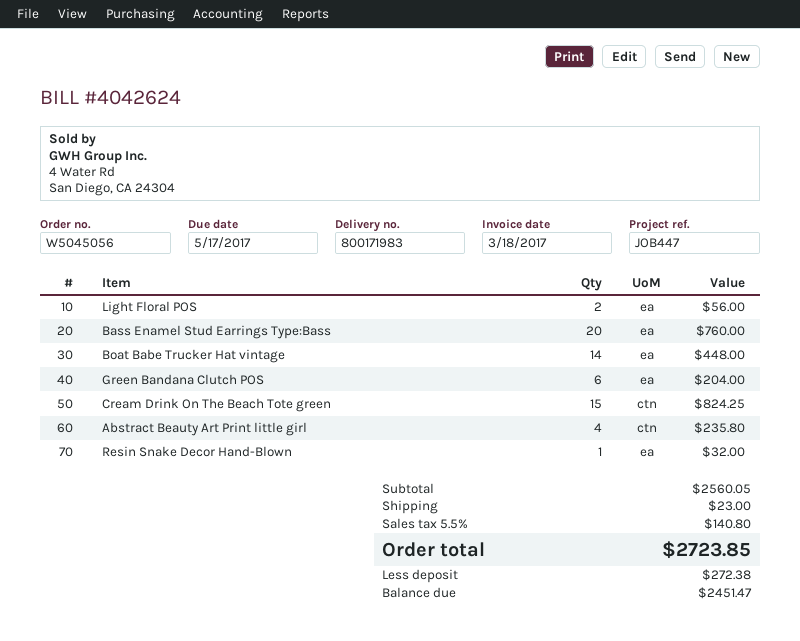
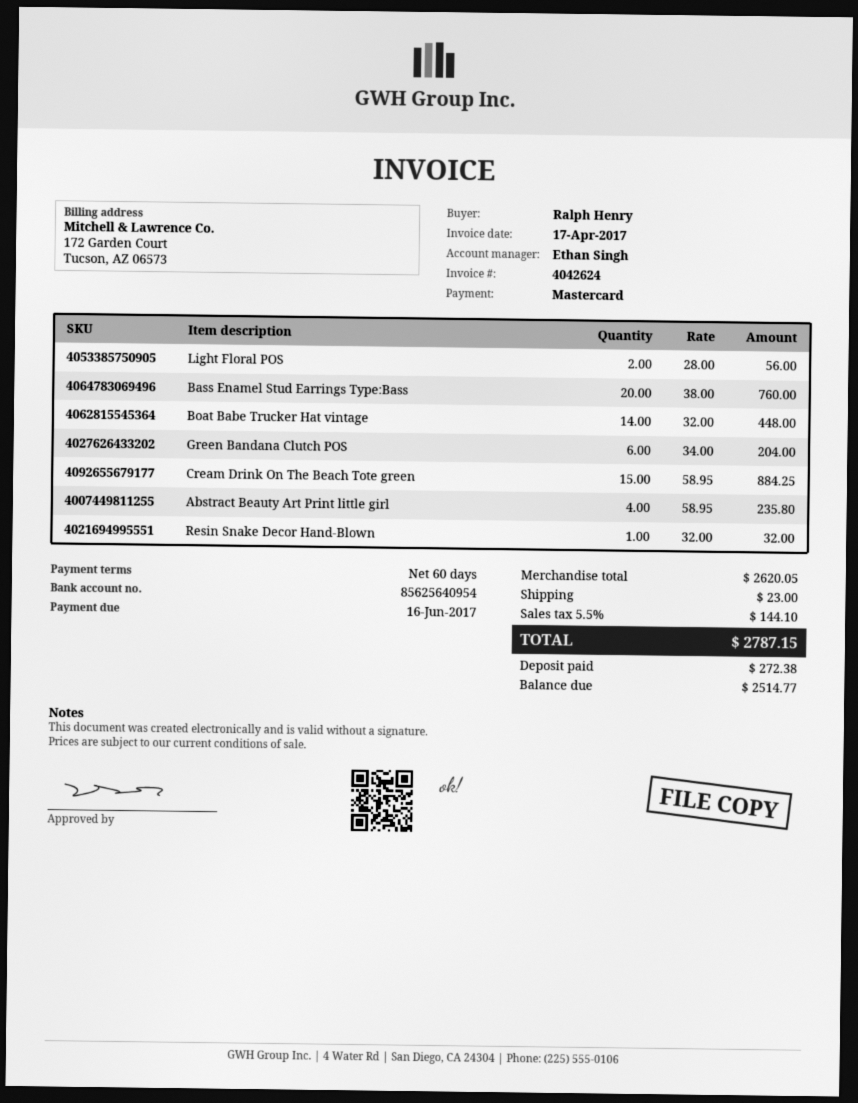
invoice date: 2017-03-18 -> 2017-04-17
due date: 2017-05-17 -> 2017-06-16
Cream Drink On The Beach Tote green: 15 for 824.25 -> 15 for 884.25
subtotal: 2560.05 -> 2620.05
tax: 5.5% = 140.80 -> 5.5% = 144.10
total: 2723.85 -> 2787.15
balance: 2451.47 -> 2514.77

